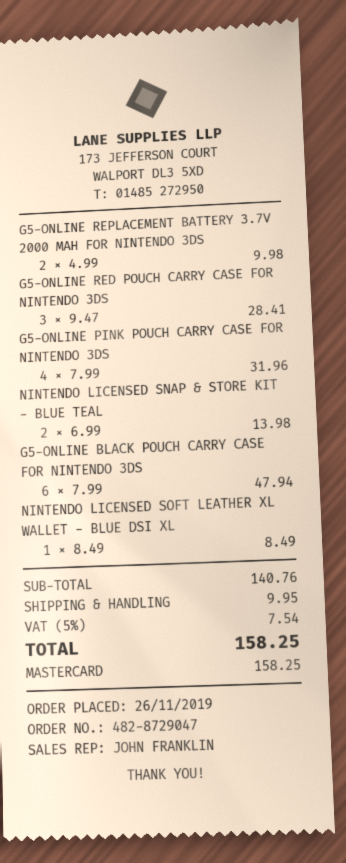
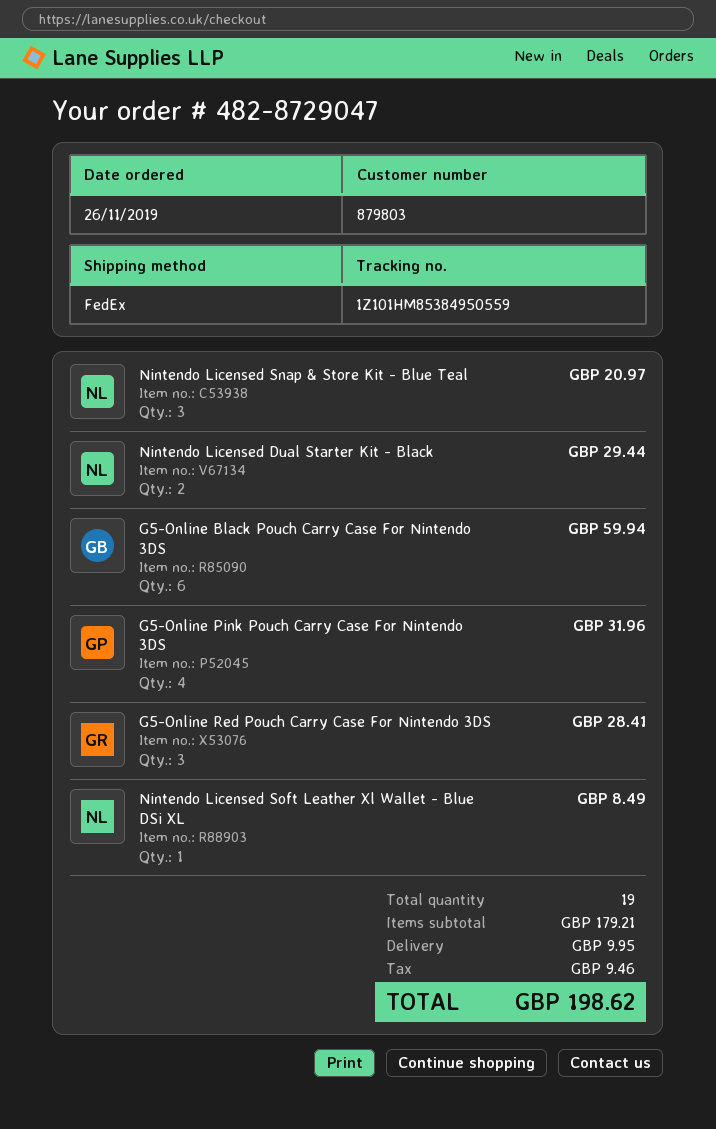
G5-ONLINE REPLACEMENT BATTERY 3.7V 2000 MAH FOR NINTENDO 3DS: 2 for 9.98 -> none
NINTENDO LICENSED SNAP & STORE KIT - BLUE TEAL: 2 for 13.98 -> 3 for 20.97
G5-ONLINE BLACK POUCH CARRY CASE FOR NINTENDO 3DS: 6 for 47.94 -> 6 for 59.94
Nintendo Licensed Dual Starter Kit - Black: none -> 2 for 29.44
subtotal: 140.76 -> 179.21
tax: 7.54 -> 9.46
total: 158.25 -> 198.62

